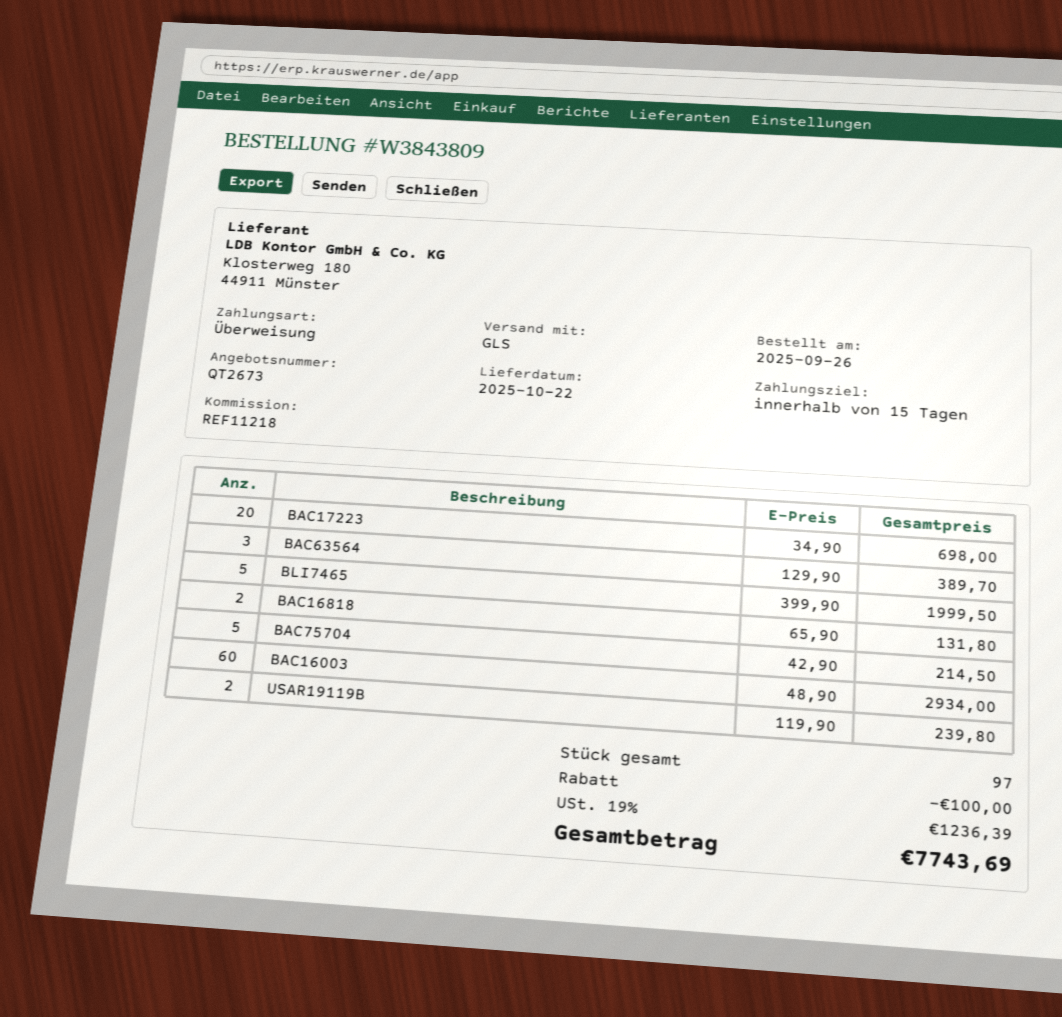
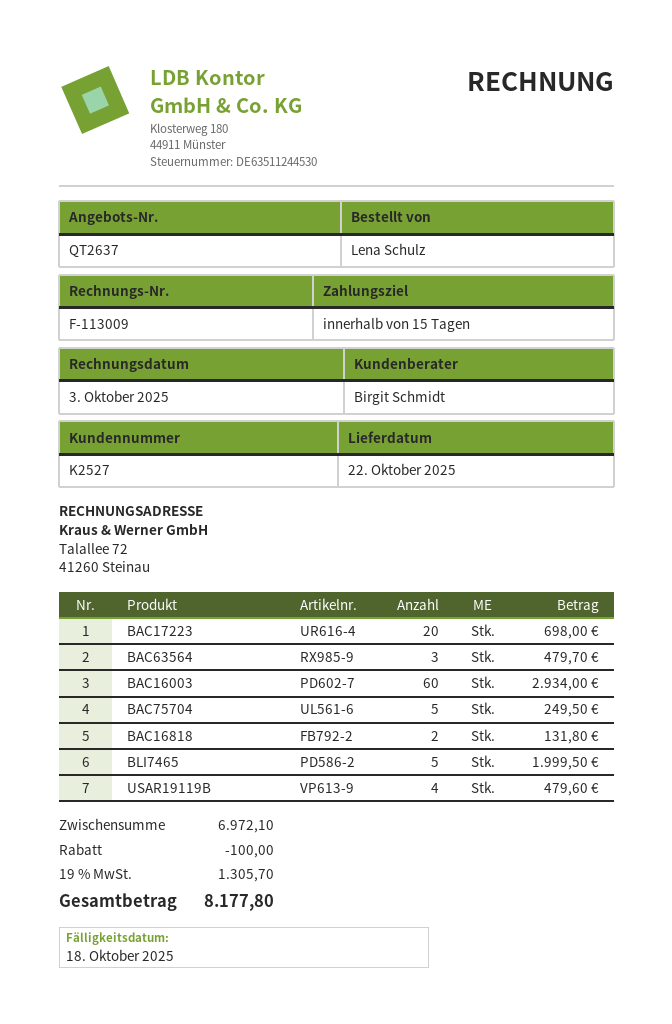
quote number: QT2673 -> QT2637
BAC63564: 3 for 389.70 -> 3 for 479.70
BAC75704: 5 for 214.50 -> 5 for 249.50
USAR19119B: 2 for 239.80 -> 4 for 479.60
tax: 19% = 1236.39 -> 19% = 1305.70
total: 7743.69 -> 8177.80

